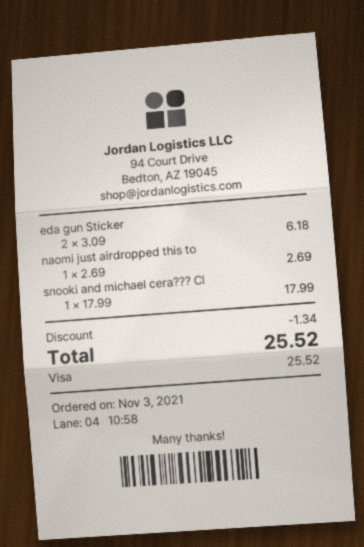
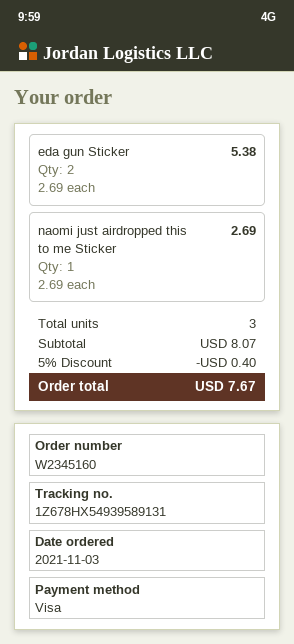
eda gun Sticker: 2 x 3.09 = 6.18 -> 2 x 2.69 = 5.38
snooki and michael cera??? Cl: 1 x 17.99 = 17.99 -> none
discount: 1.34 -> 0.40
total: 25.52 -> 7.67

